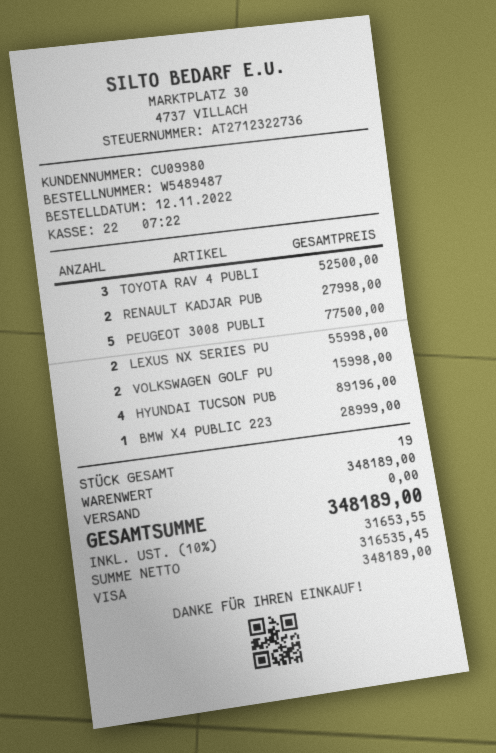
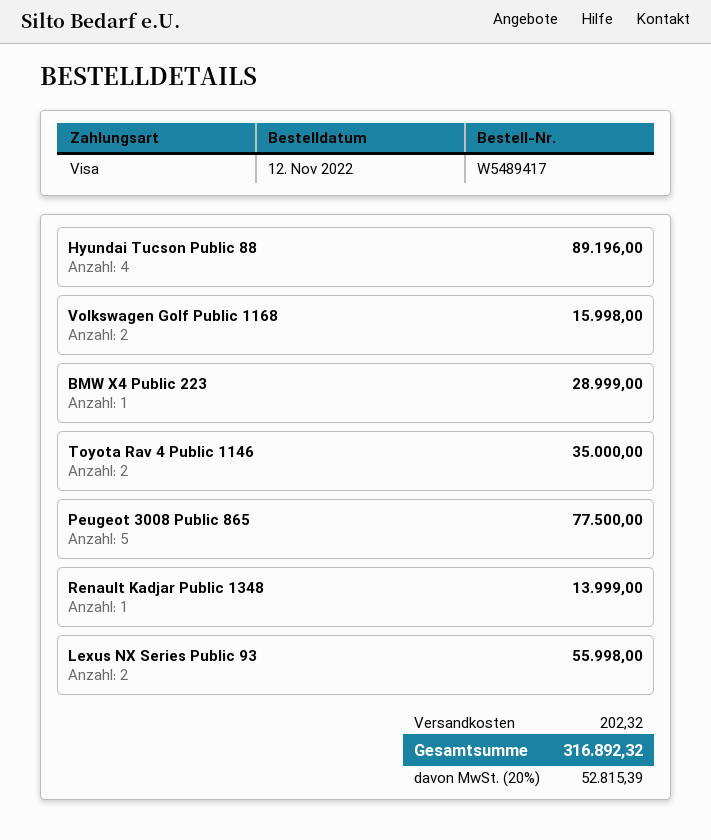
order number: W5489487 -> W5489417
TOYOTA RAV 4 PUBLI: 3 for 52500.00 -> 2 for 35000.00
RENAULT KADJAR PUB: 2 for 27998.00 -> 1 for 13999.00
shipping: 0.00 -> 202.32
tax: 10% = 31653.55 -> 20% = 52815.39
total: 348189.00 -> 316892.32

